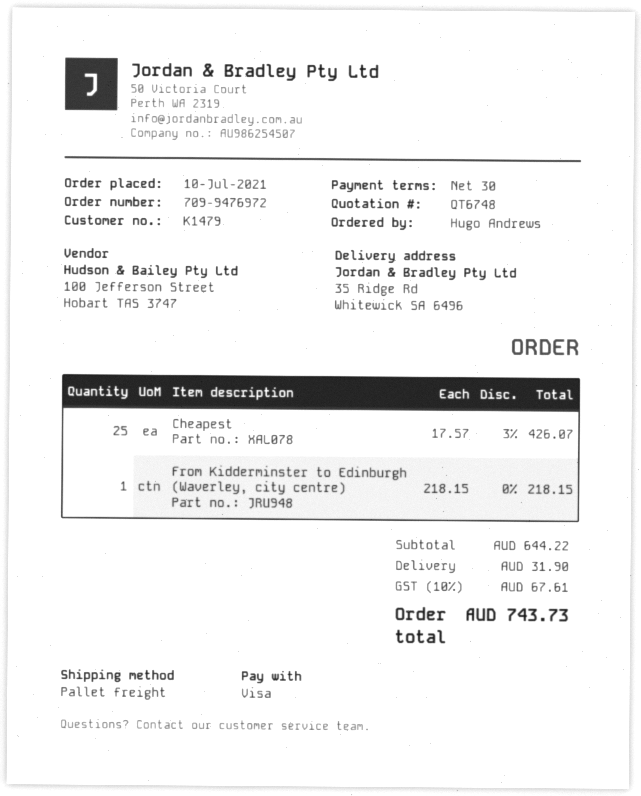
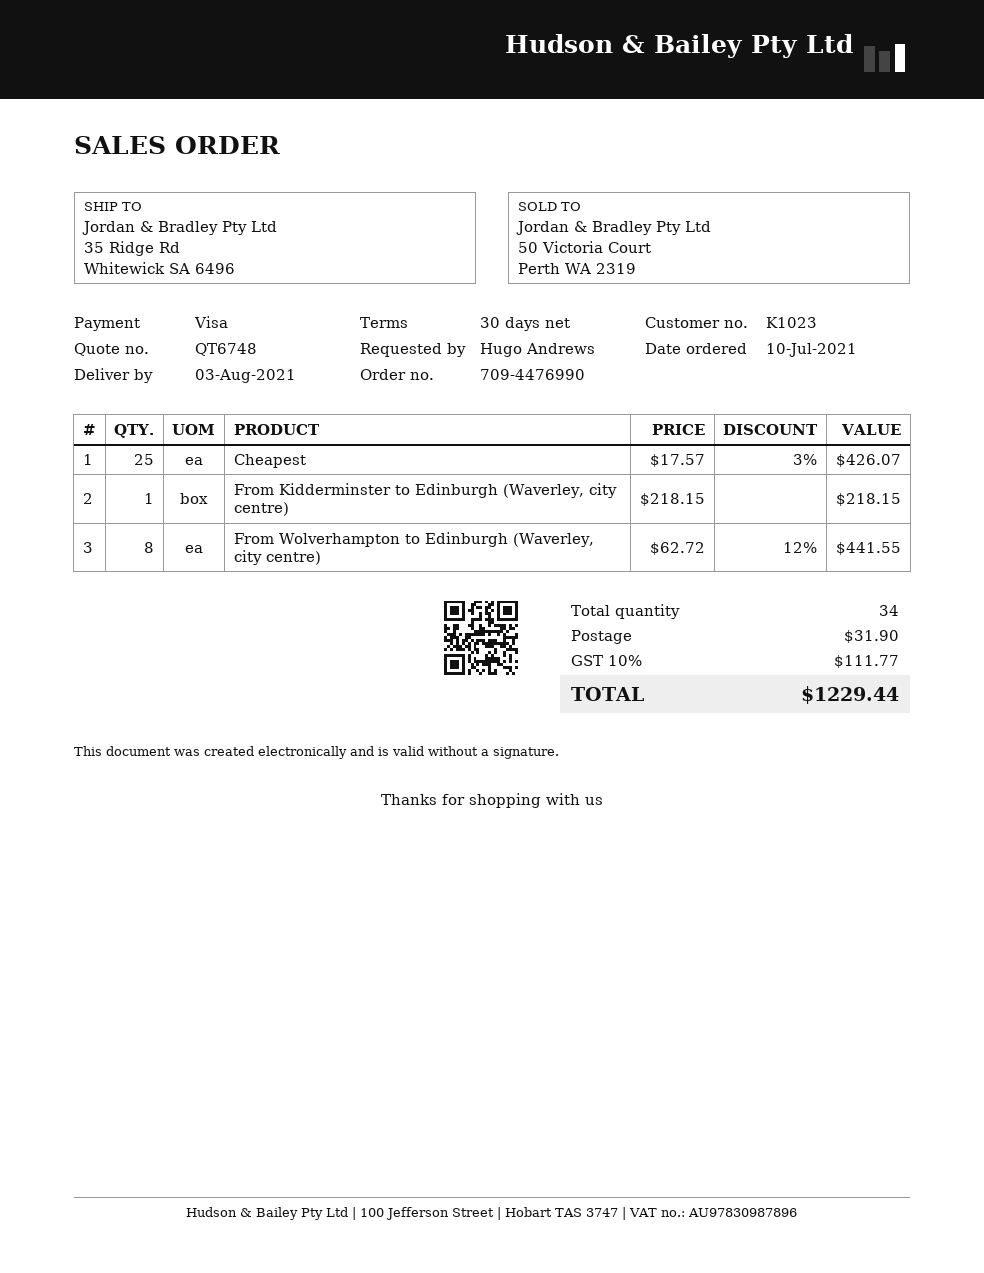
order number: 709-9476972 -> 709-4476990
customer number: K1479 -> K1023
From Wolverhampton to Edinburgh (Waverley, city centre): none -> 8 x 62.72 - 12% = 441.55
tax: 10% = 67.61 -> 10% = 111.77
total: 743.73 -> 1229.44

